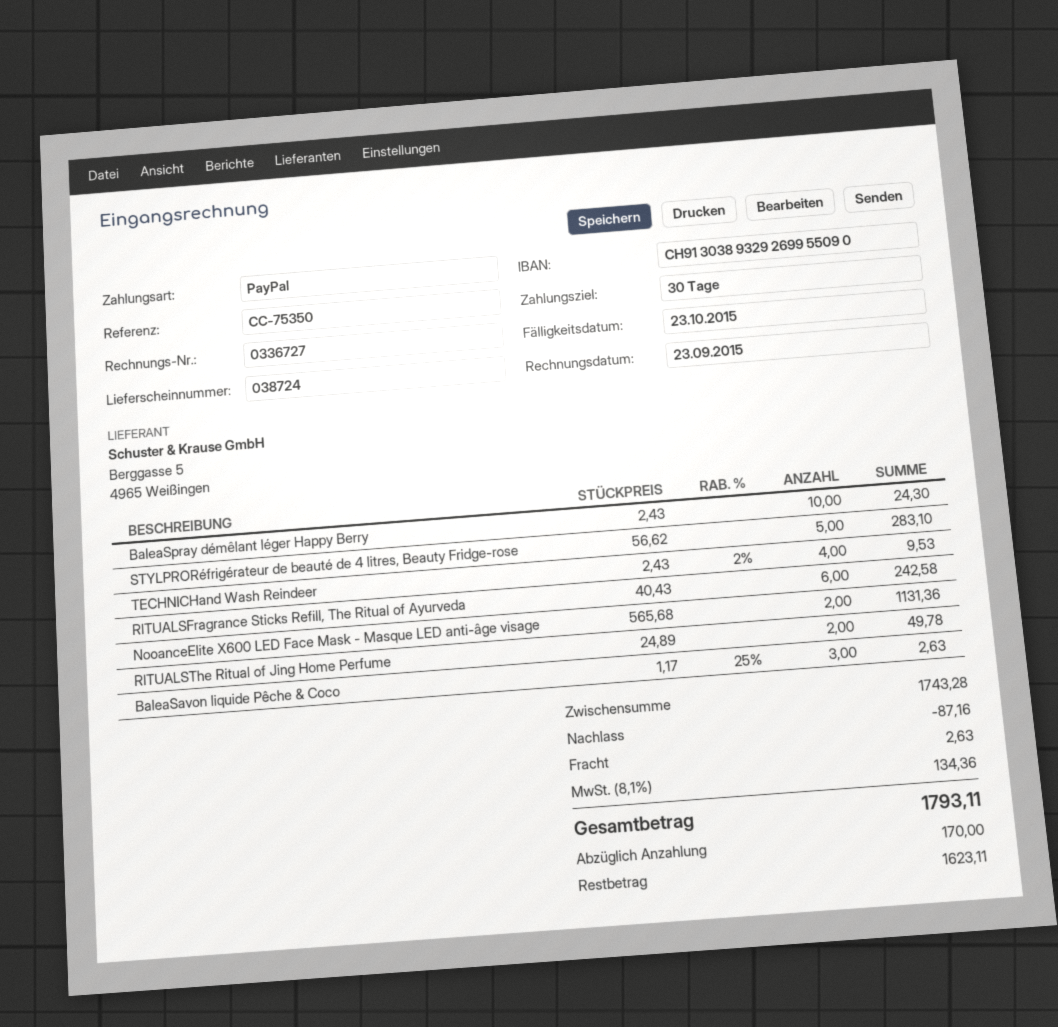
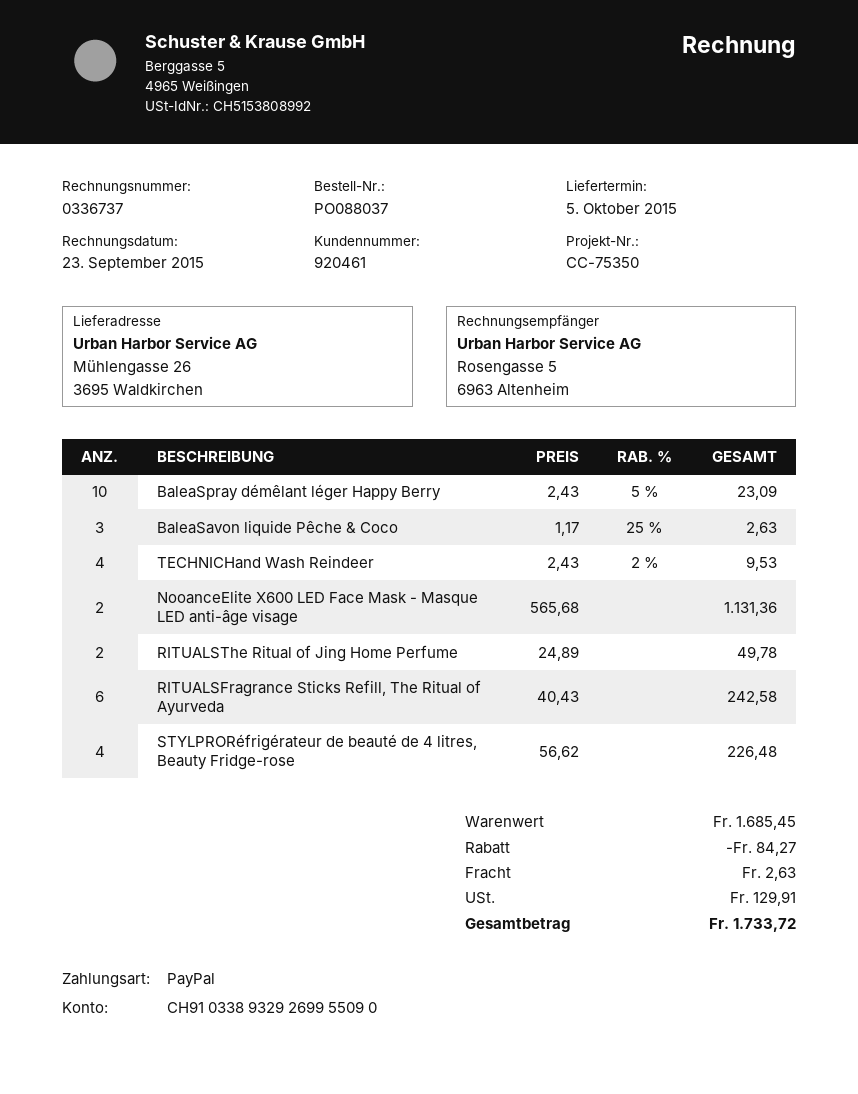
invoice number: 0336727 -> 0336737
bank account: CH9130389329269955090 -> CH9103389329269955090
BaleaSpray démêlant léger Happy Berry: 10 x 2.43 = 24.30 -> 10 x 2.43 - 5% = 23.09
STYLPRORéfrigérateur de beauté de 4 litres, Beauty Fridge-rose: 5 x 56.62 = 283.10 -> 4 x 56.62 = 226.48
subtotal: 1743.28 -> 1685.45
discount: 87.16 -> 84.27
tax: 134.36 -> 129.91
total: 1793.11 -> 1733.72

